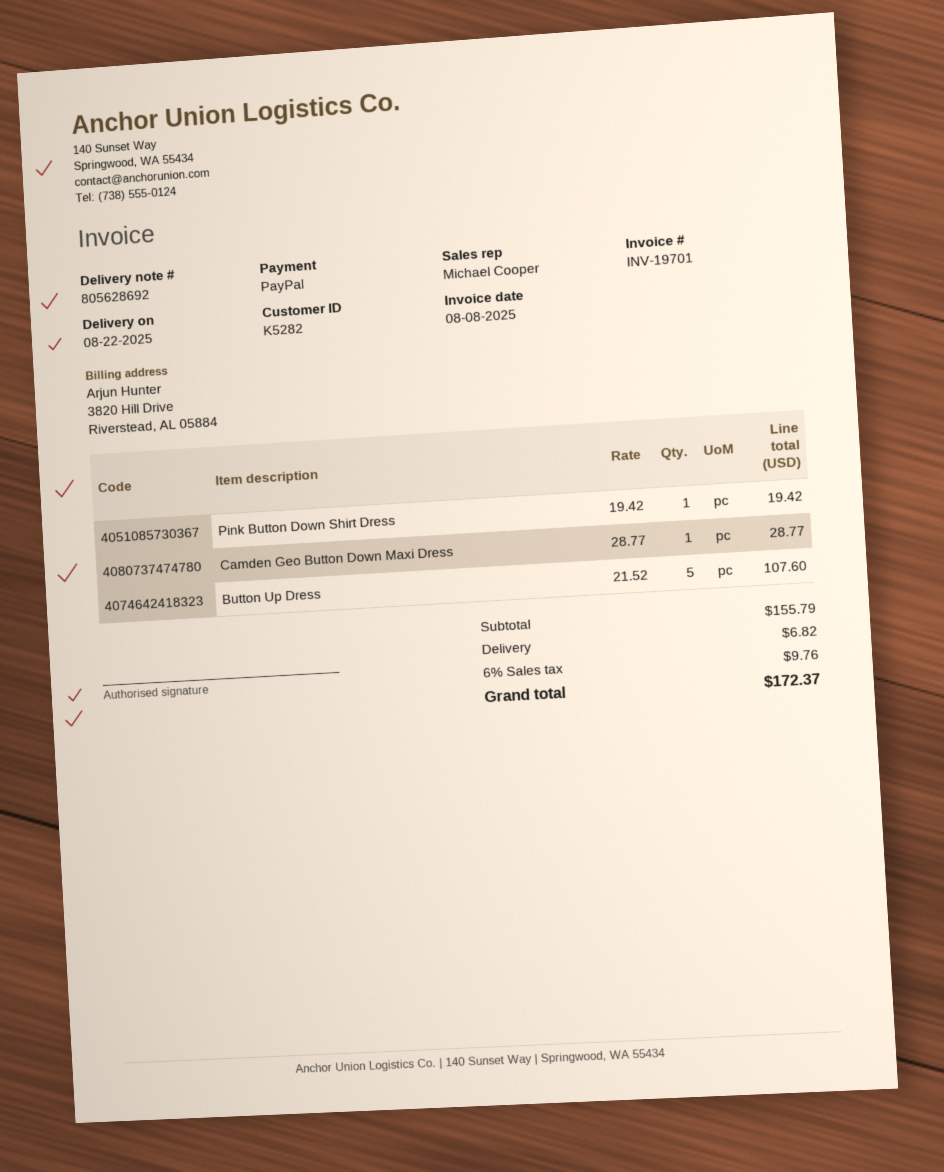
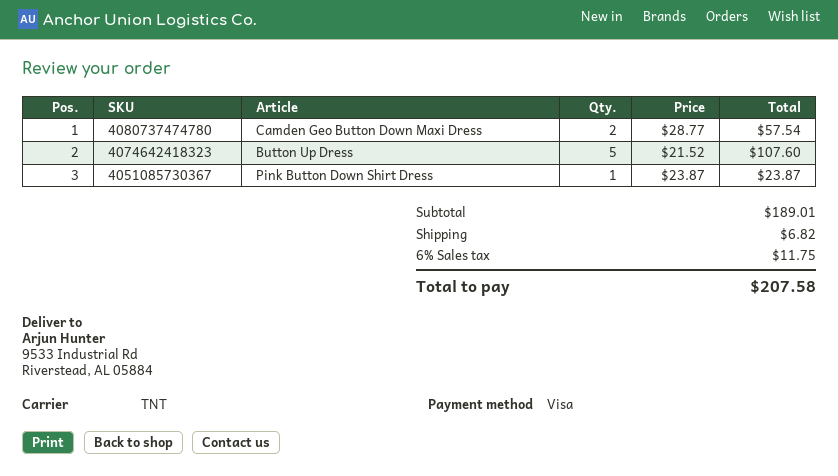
payment method: PayPal -> Visa
Pink Button Down Shirt Dress: 1 x 19.42 = 19.42 -> 1 x 23.87 = 23.87
Camden Geo Button Down Maxi Dress: 1 x 28.77 = 28.77 -> 2 x 28.77 = 57.54
subtotal: 155.79 -> 189.01
tax: 6% = 9.76 -> 6% = 11.75
total: 172.37 -> 207.58

